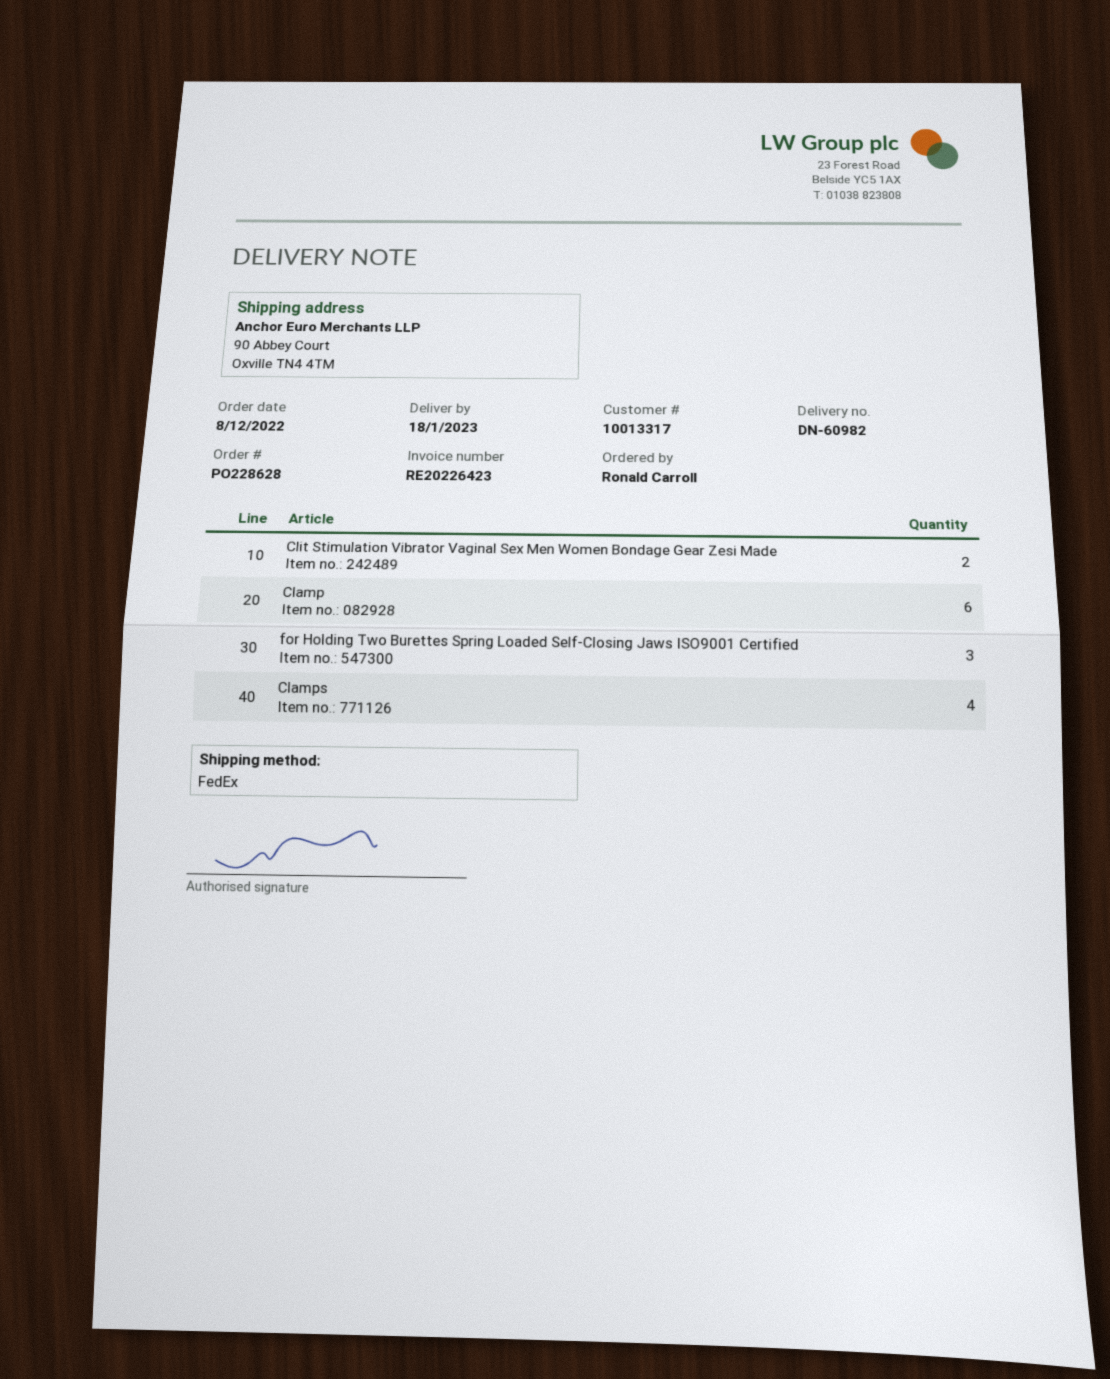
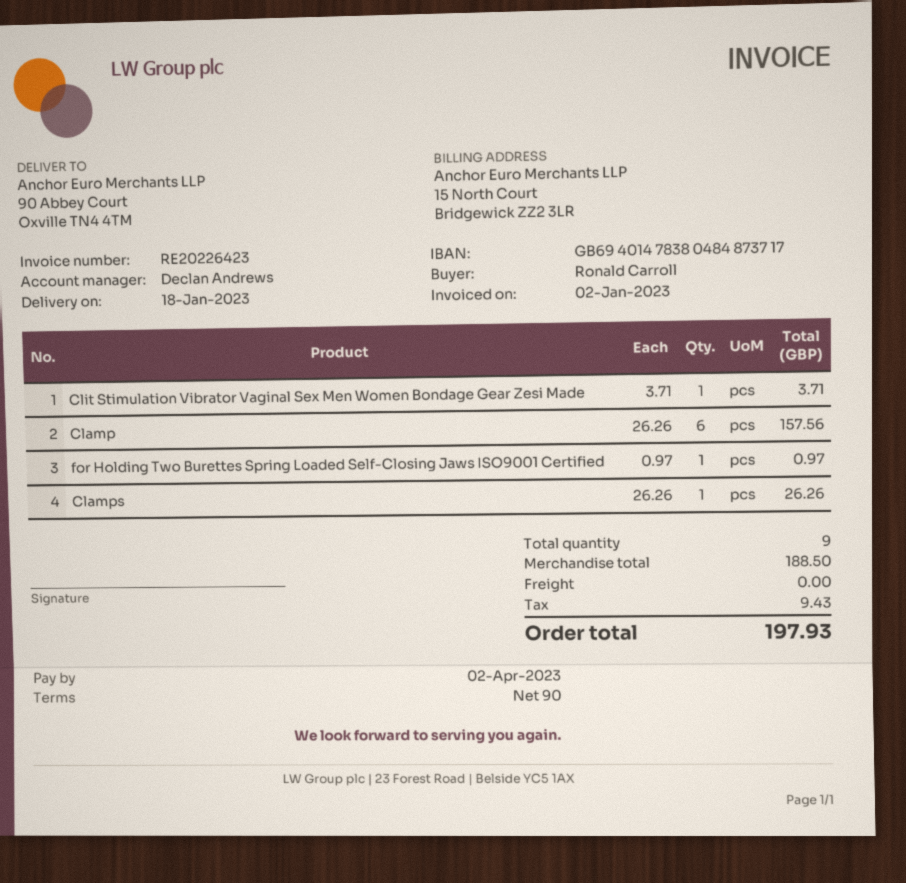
Clit Stimulation Vibrator Vaginal Sex Men Women Bondage Gear Zesi Made: 2 -> 1
for Holding Two Burettes Spring Loaded Self-Closing Jaws ISO9001 Certified: 3 -> 1
Clamps: 4 -> 1

